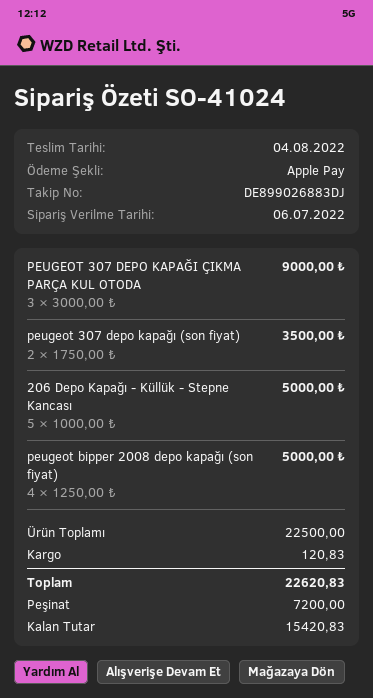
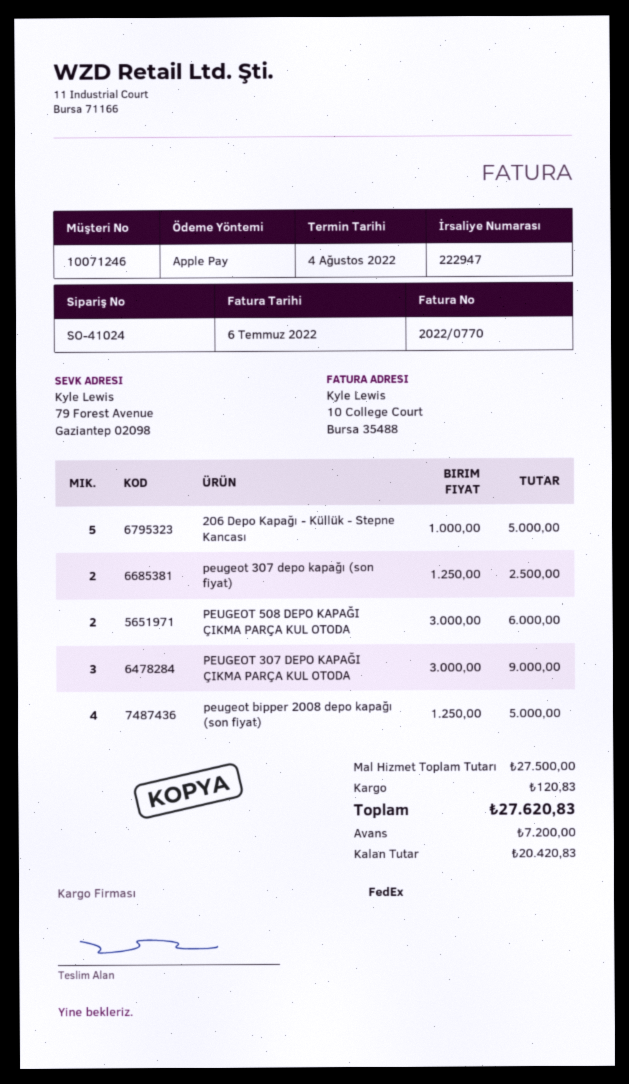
peugeot 307 depo kapağı (son fiyat): 2 x 1750.00 = 3500.00 -> 2 x 1250.00 = 2500.00
PEUGEOT 508 DEPO KAPAĞI ÇIKMA PARÇA KUL OTODA: none -> 2 x 3000.00 = 6000.00
subtotal: 22500.00 -> 27500.00
total: 22620.83 -> 27620.83
balance: 15420.83 -> 20420.83

